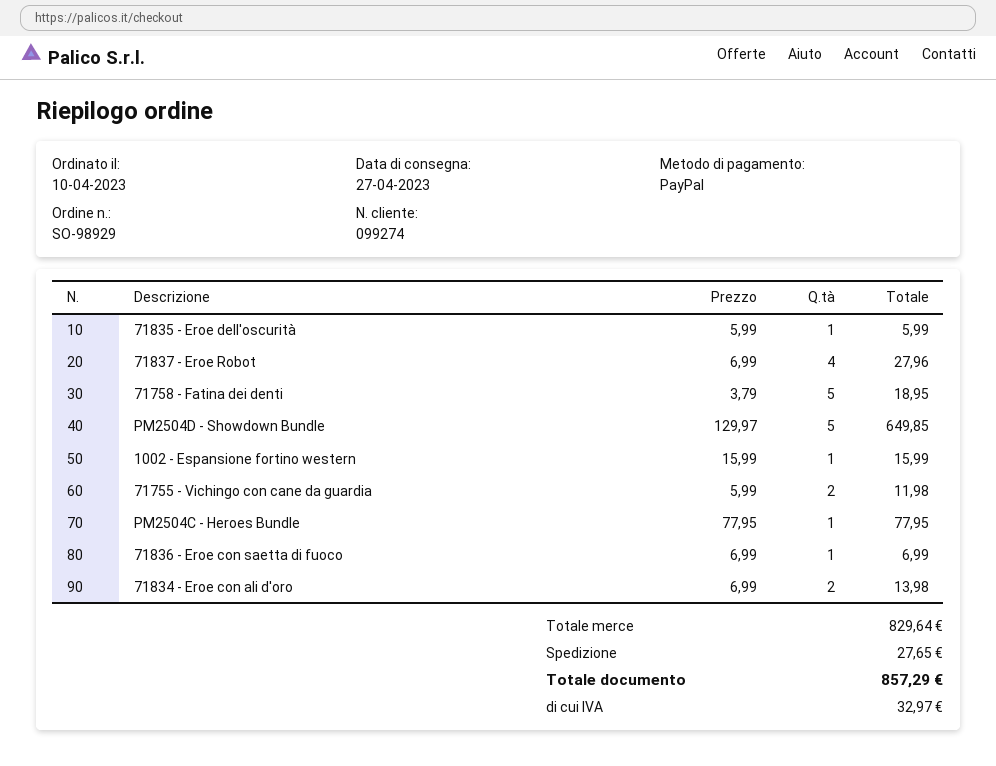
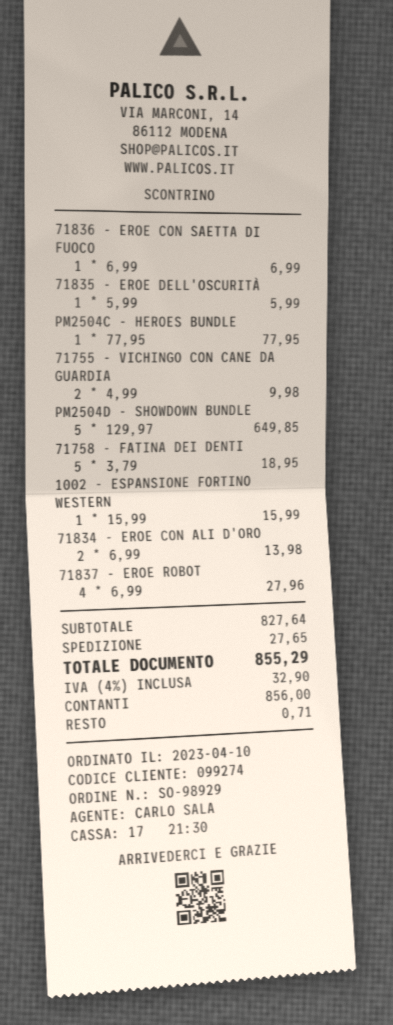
payment method: PayPal -> cash
71755 - Vichingo con cane da guardia: 2 x 5.99 = 11.98 -> 2 x 4.99 = 9.98
subtotal: 829.64 -> 827.64
tax: 32.97 -> 32.90
total: 857.29 -> 855.29

